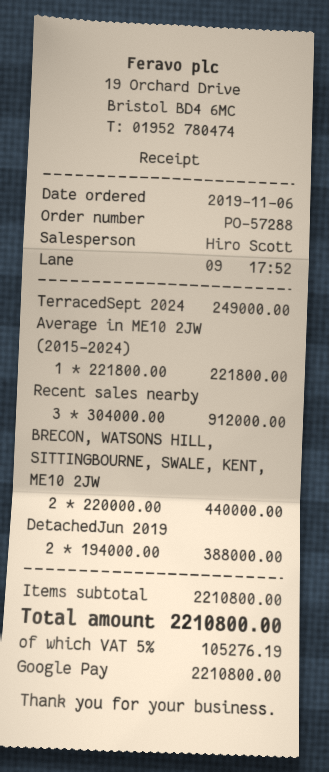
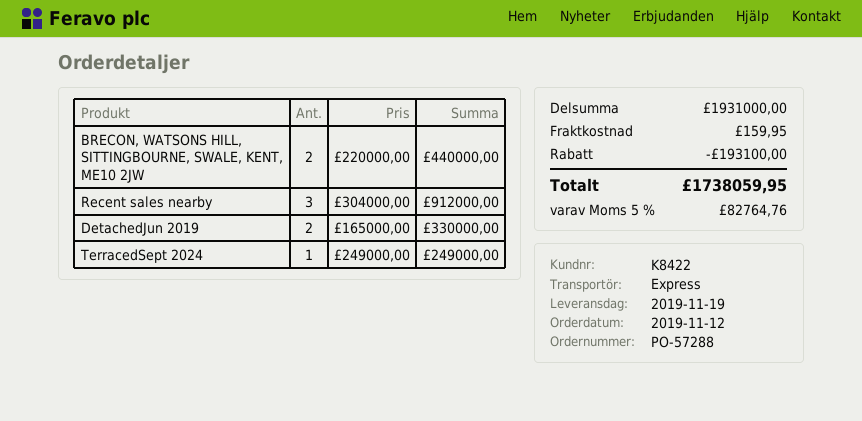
order date: 2019-11-06 -> 2019-11-12
Average in ME10 2JW (2015–2024): 1 x 221800.00 = 221800.00 -> none
DetachedJun 2019: 2 x 194000.00 = 388000.00 -> 2 x 165000.00 = 330000.00
subtotal: 2210800.00 -> 1931000.00
discount: none -> 193100.00
shipping: none -> 159.95
tax: 5% = 105276.19 -> 5% = 82764.76
total: 2210800.00 -> 1738059.95

